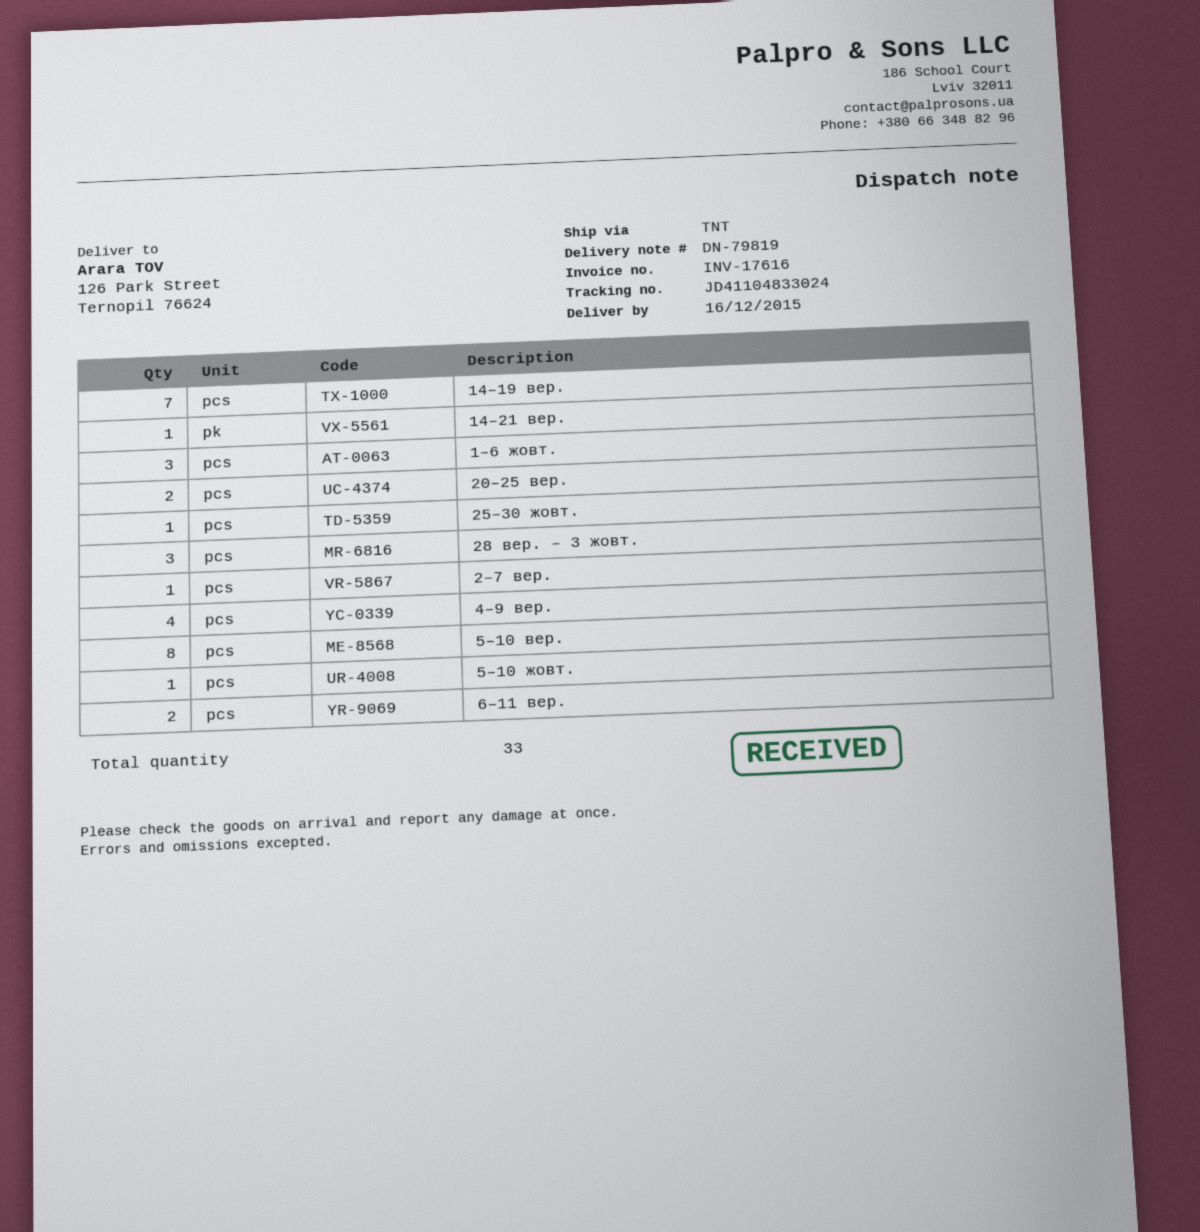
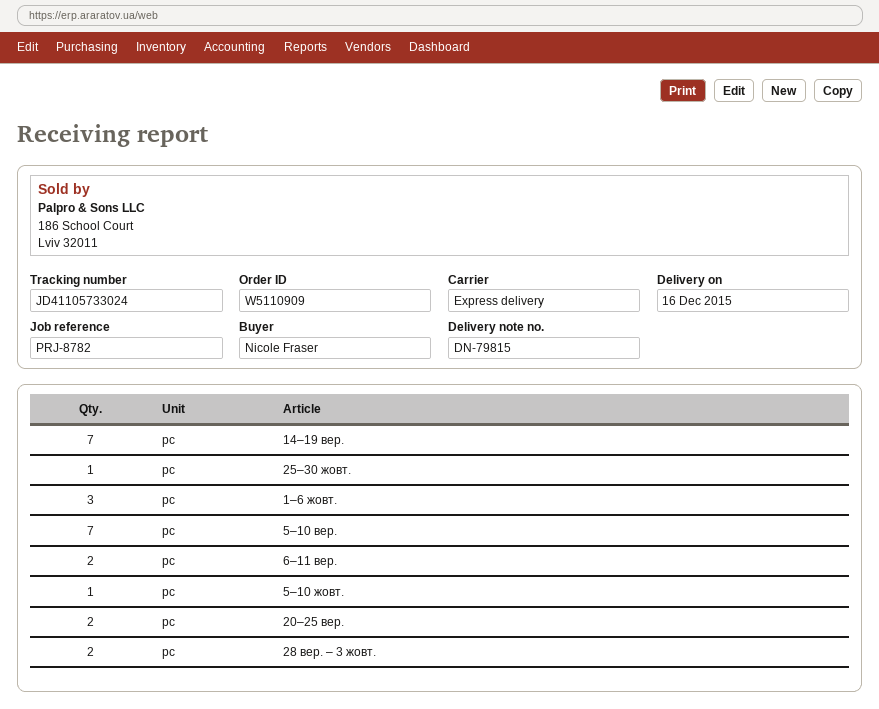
delivery note number: DN-79819 -> DN-79815
shipping method: TNT -> express
tracking number: JD41104833024 -> JD41105733024
14–21 вер.: 1 -> none
28 вер. – 3 жовт.: 3 -> 2
2–7 вер.: 1 -> none
4–9 вер.: 4 -> none
5–10 вер.: 8 -> 7

